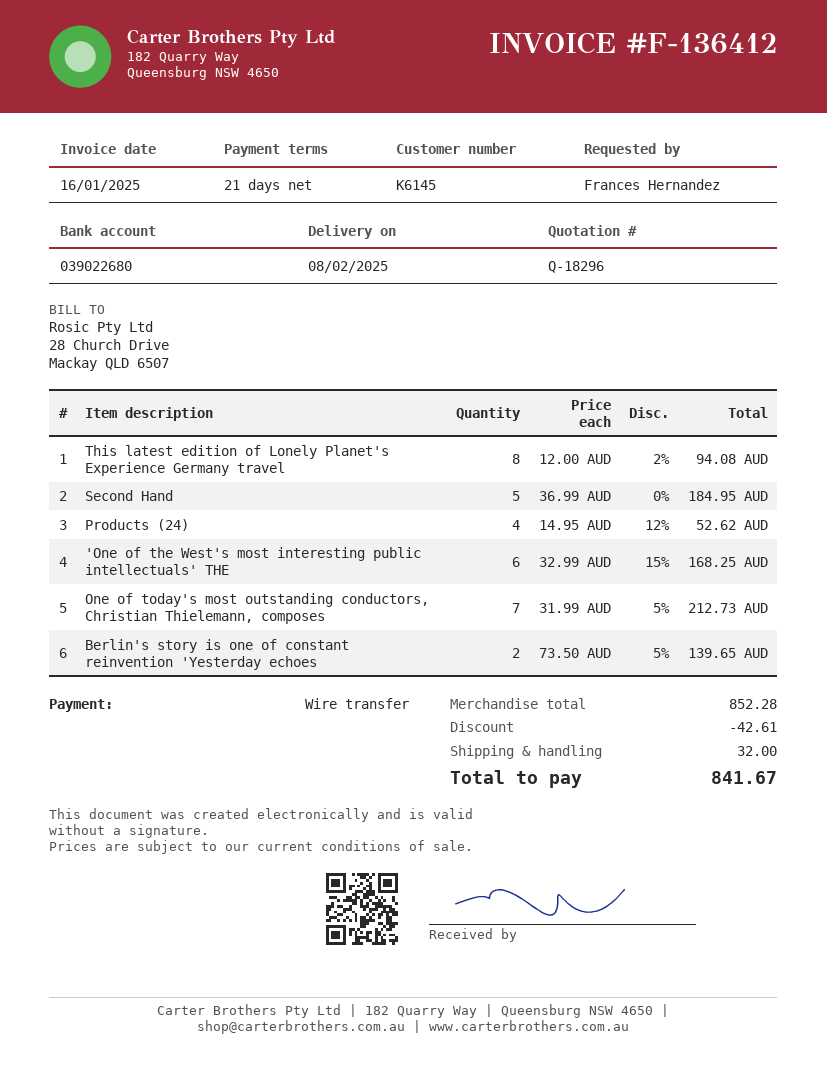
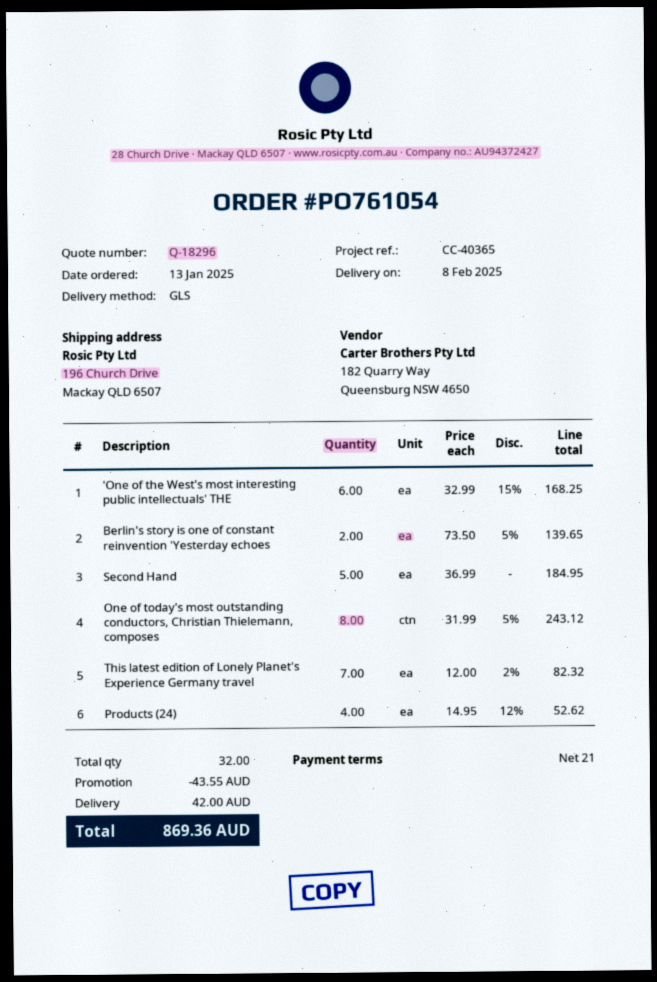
This latest edition of Lonely Planet's Experience Germany travel: 8 x 12.00 - 2% = 94.08 -> 7 x 12.00 - 2% = 82.32
One of today's most outstanding conductors, Christian Thielemann, composes: 7 x 31.99 - 5% = 212.73 -> 8 x 31.99 - 5% = 243.12
discount: 42.61 -> 43.55
shipping: 32.00 -> 42.00
total: 841.67 -> 869.36

